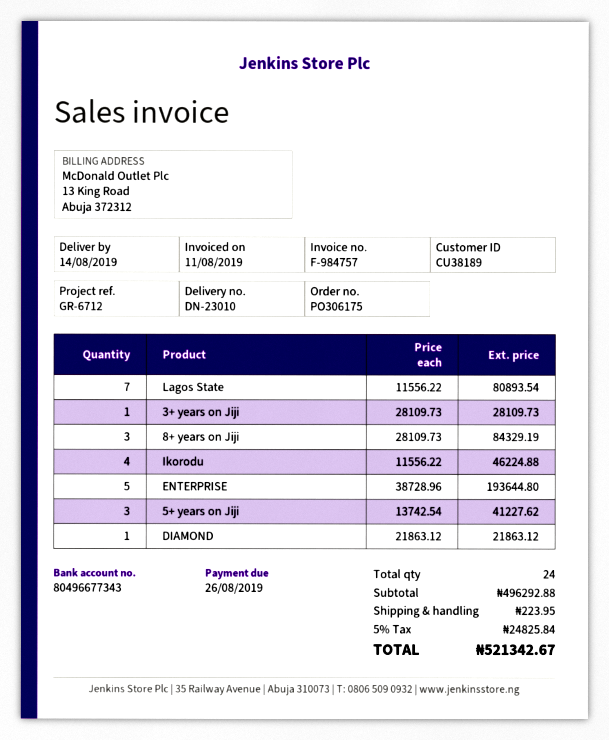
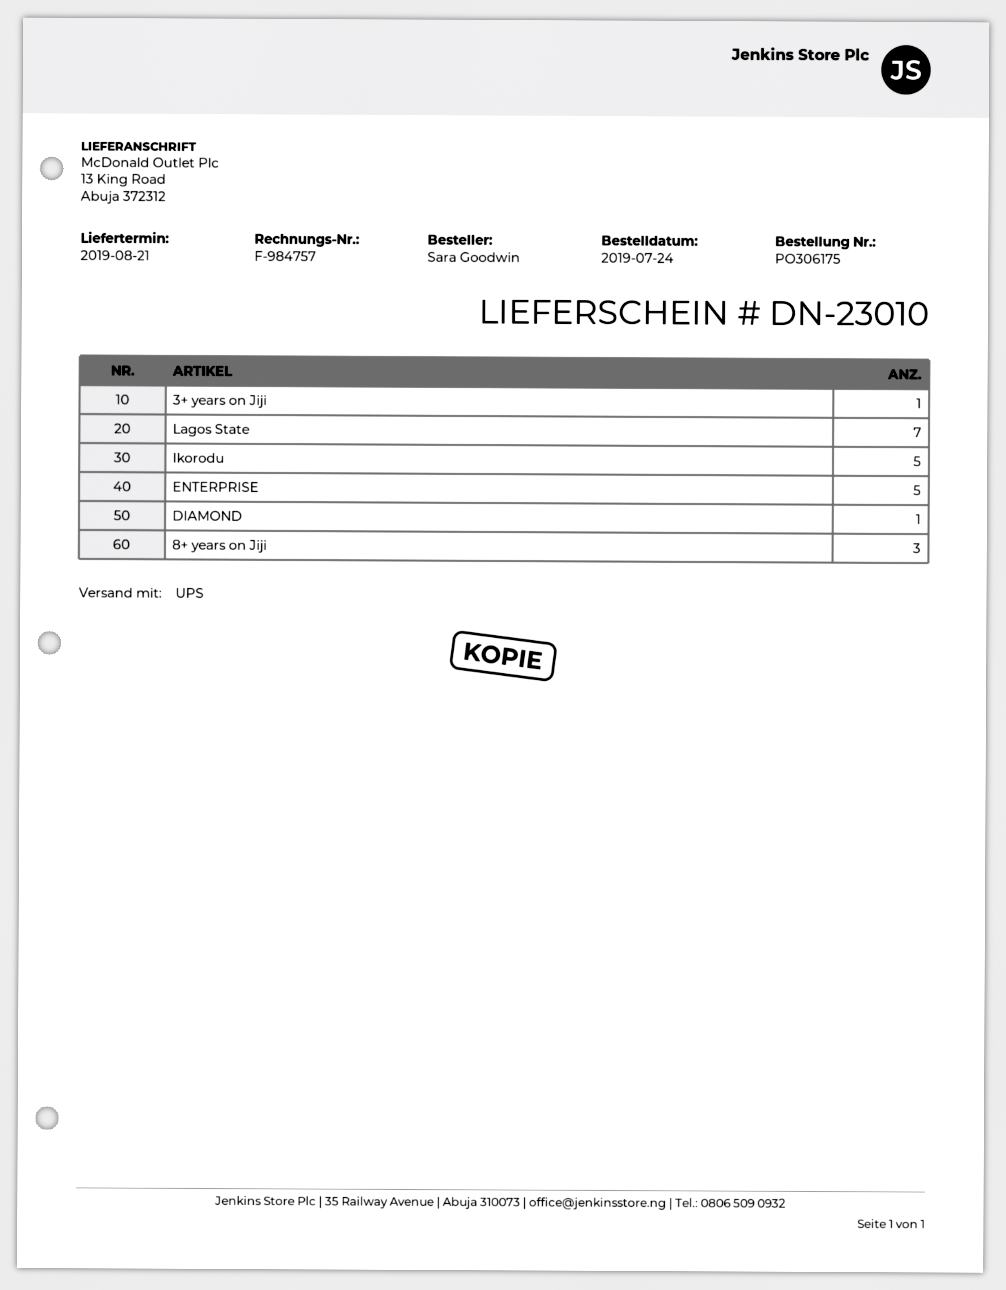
delivery date: 2019-08-14 -> 2019-08-21
Ikorodu: 4 -> 5
5+ years on Jiji: 3 -> none

